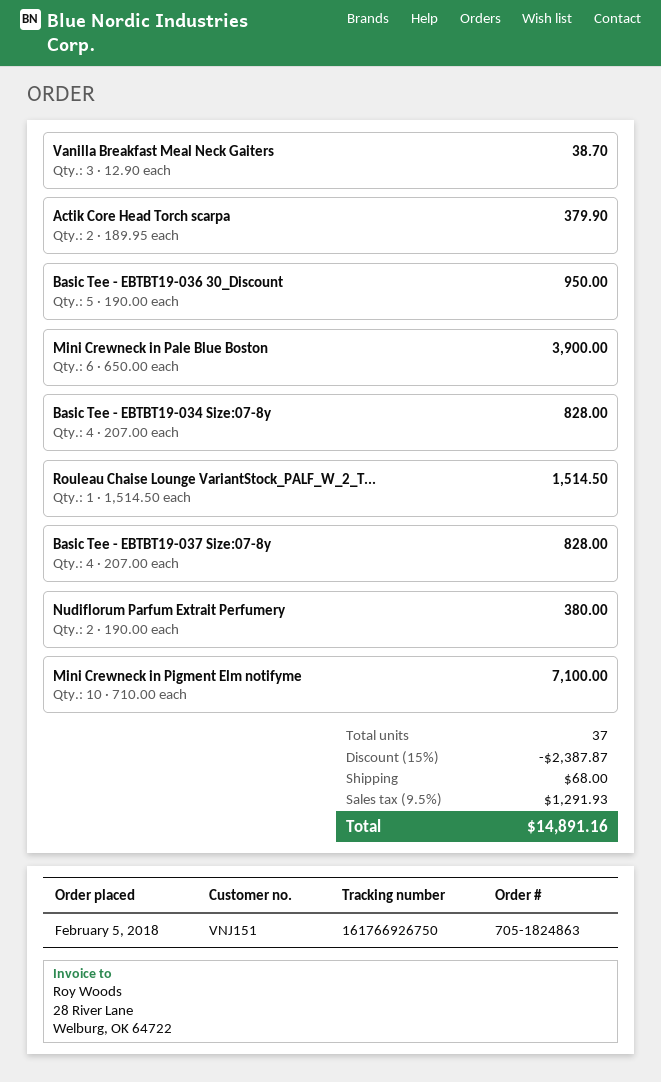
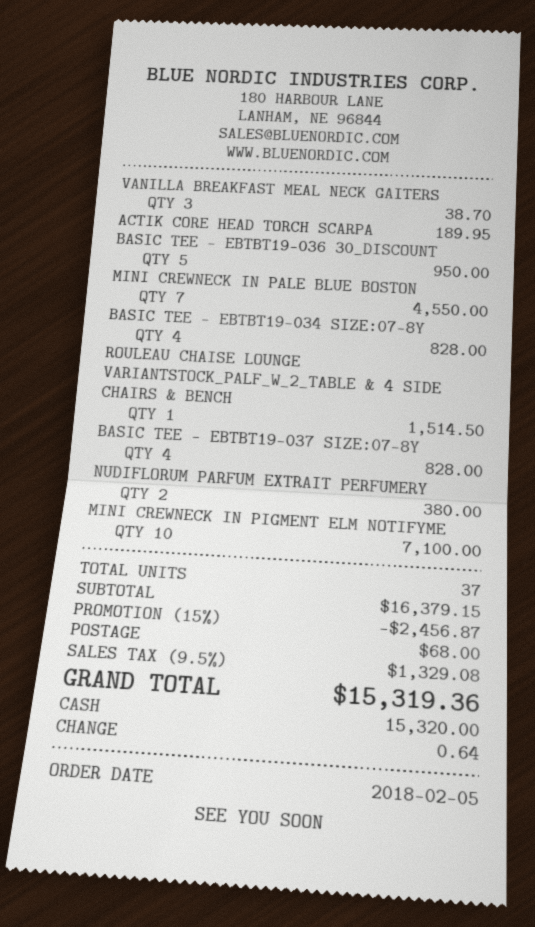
Actik Core Head Torch scarpa: 2 for 379.90 -> 1 for 189.95
Mini Crewneck in Pale Blue Boston: 6 for 3900.00 -> 7 for 4550.00
discount: 15% = 2387.87 -> 15% = 2456.87
tax: 9.5% = 1291.93 -> 9.5% = 1329.08
total: 14891.16 -> 15319.36

